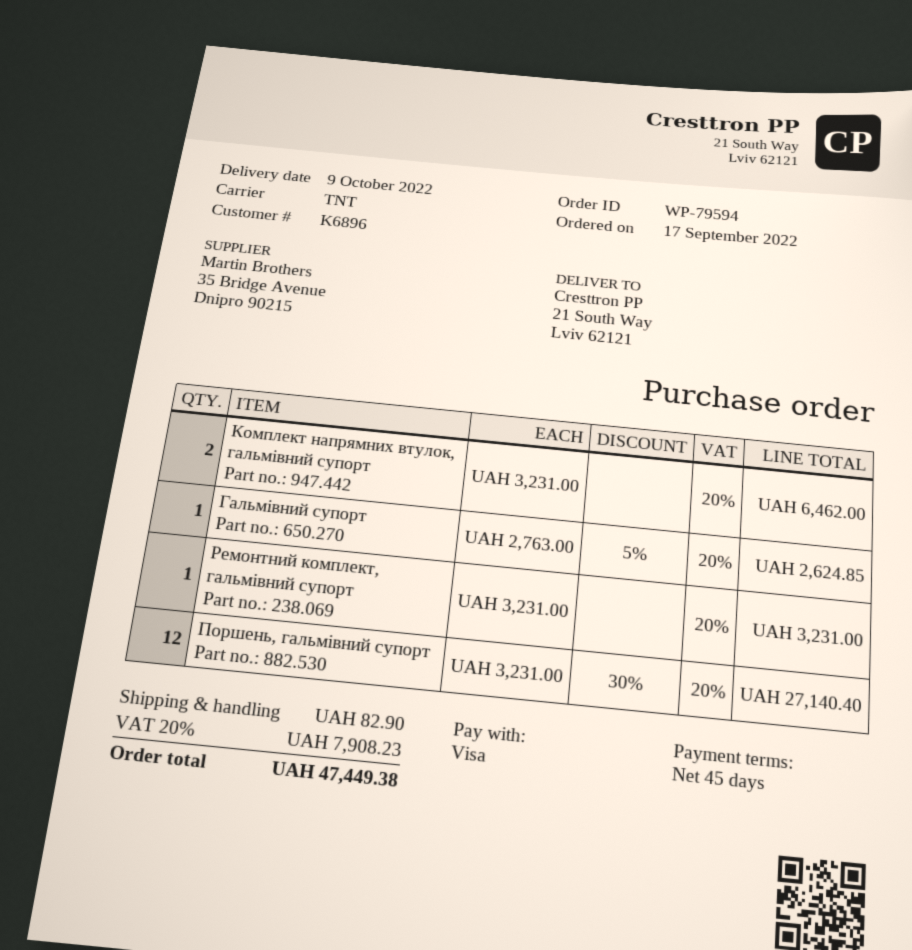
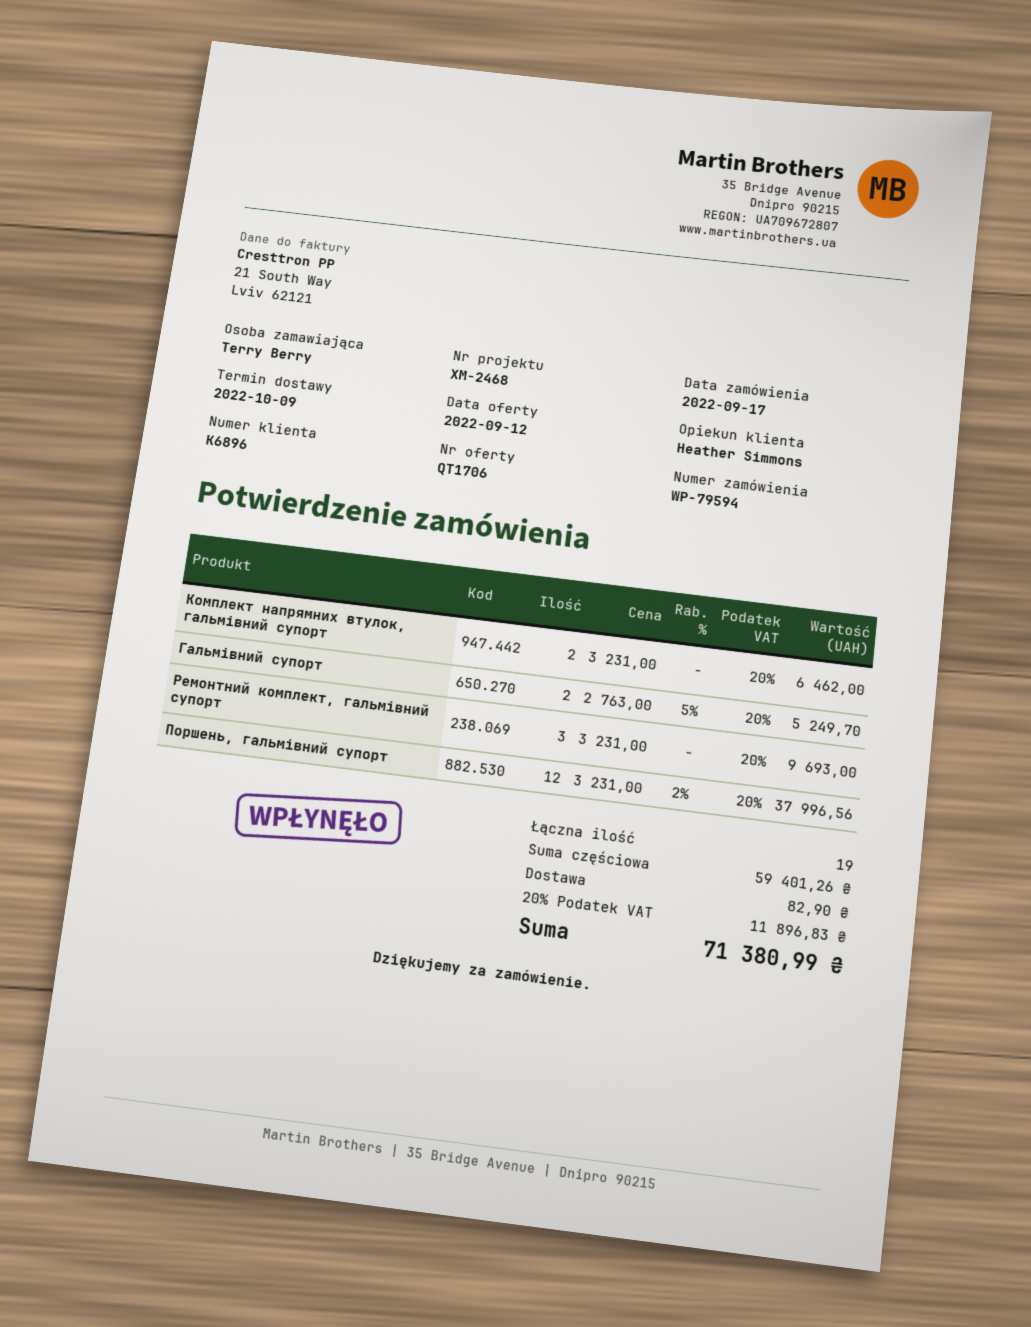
Гальмівний супорт: 1 x 2763.00 - 5% = 2624.85 -> 2 x 2763.00 - 5% = 5249.70
Ремонтний комплект, гальмівний супорт: 1 x 3231.00 = 3231.00 -> 3 x 3231.00 = 9693.00
Поршень, гальмівний супорт: 12 x 3231.00 - 30% = 27140.40 -> 12 x 3231.00 - 2% = 37996.56
tax: 20% = 7908.23 -> 20% = 11896.83
total: 47449.38 -> 71380.99

